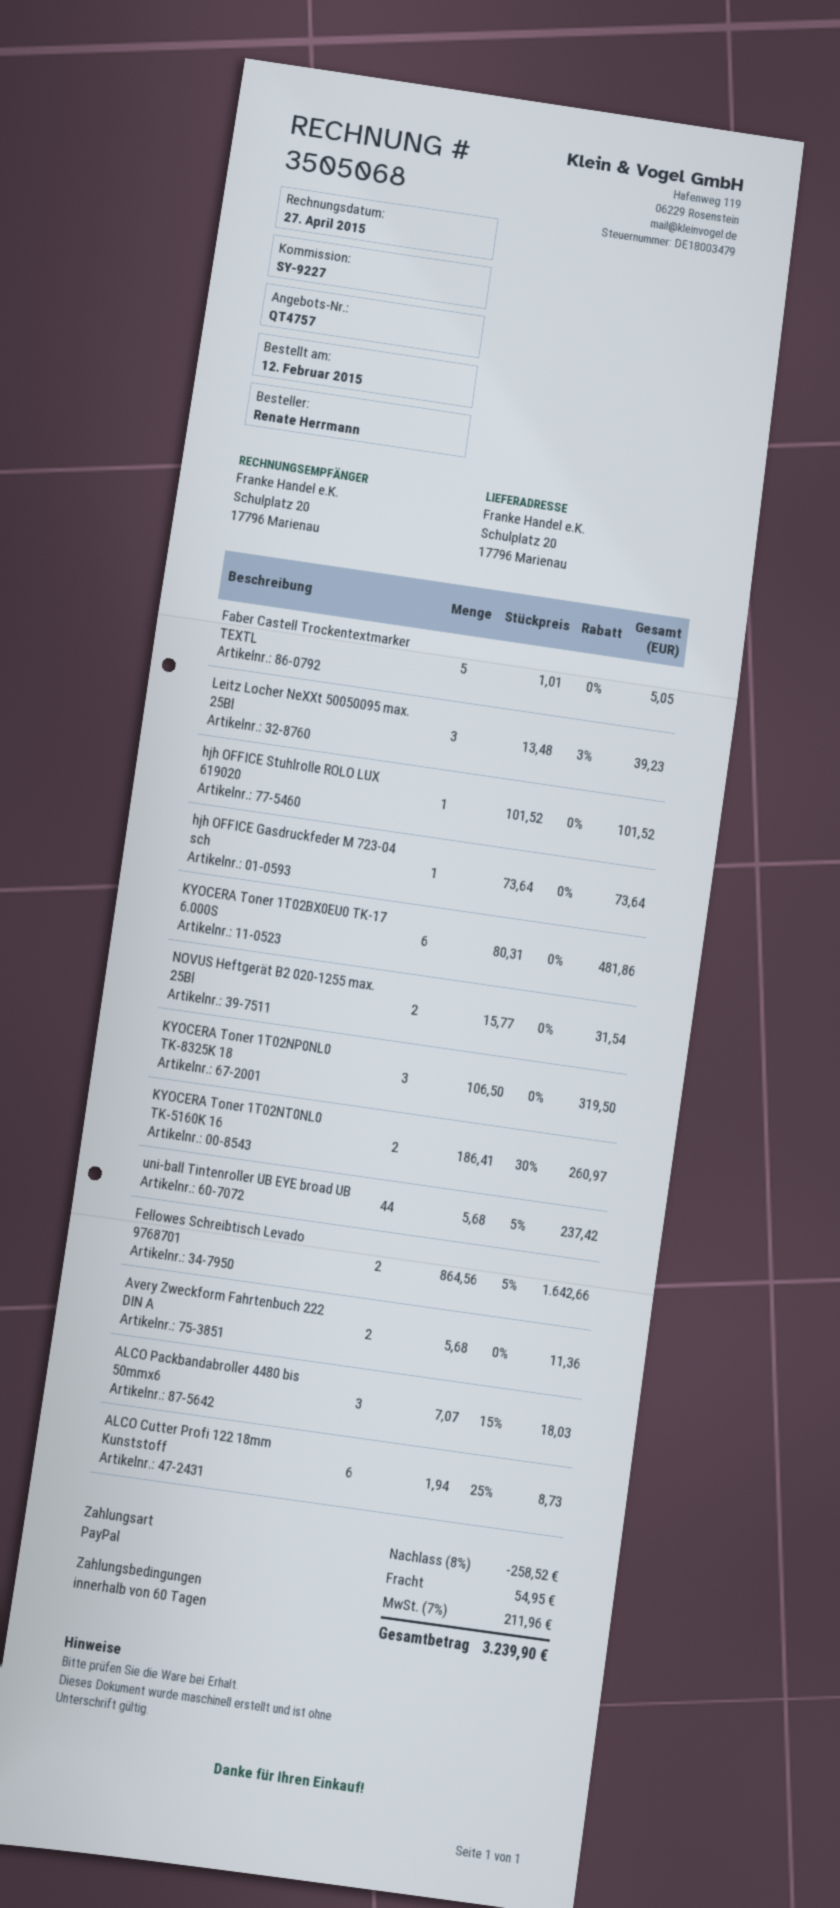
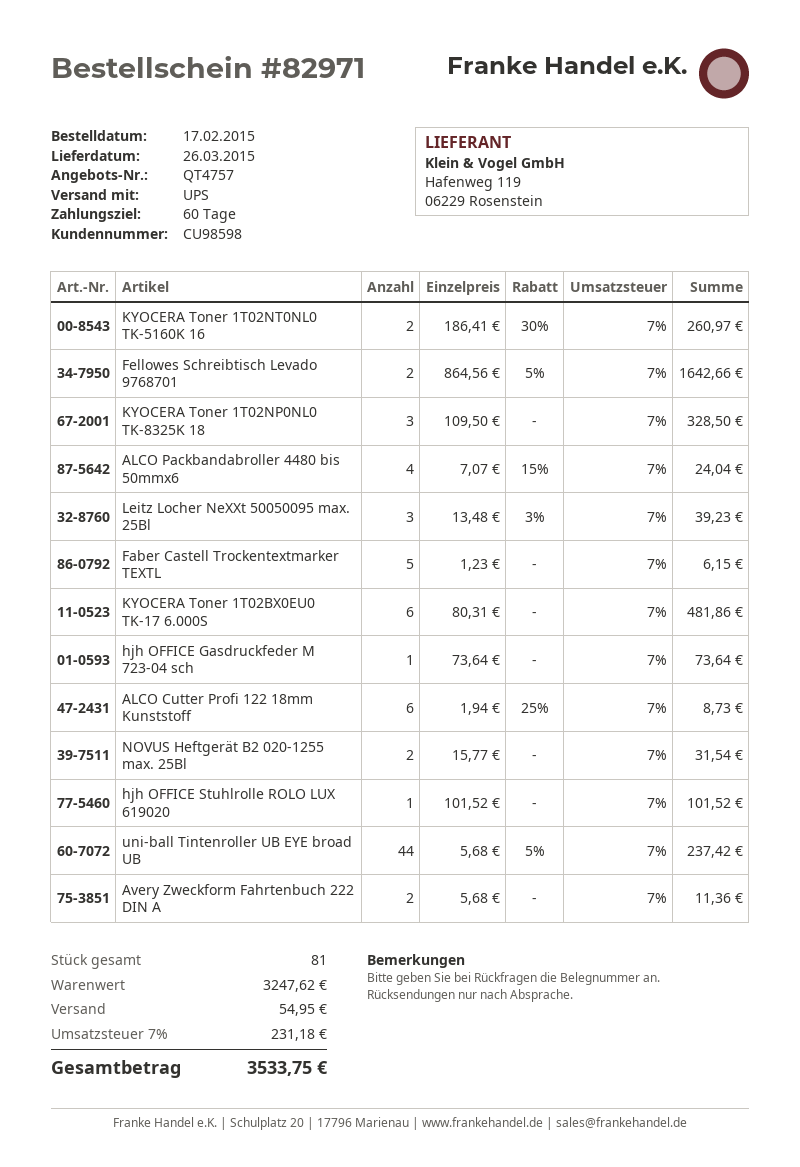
order date: 2015-02-12 -> 2015-02-17
Faber Castell Trockentextmarker TEXTL: 5 x 1.01 = 5.05 -> 5 x 1.23 = 6.15
KYOCERA Toner 1T02NP0NL0 TK-8325K 18: 3 x 106.50 = 319.50 -> 3 x 109.50 = 328.50
ALCO Packbandabroller 4480 bis 50mmx6: 3 x 7.07 - 15% = 18.03 -> 4 x 7.07 - 15% = 24.04
discount: 8% = 258.52 -> none
tax: 7% = 211.96 -> 7% = 231.18
total: 3239.90 -> 3533.75

